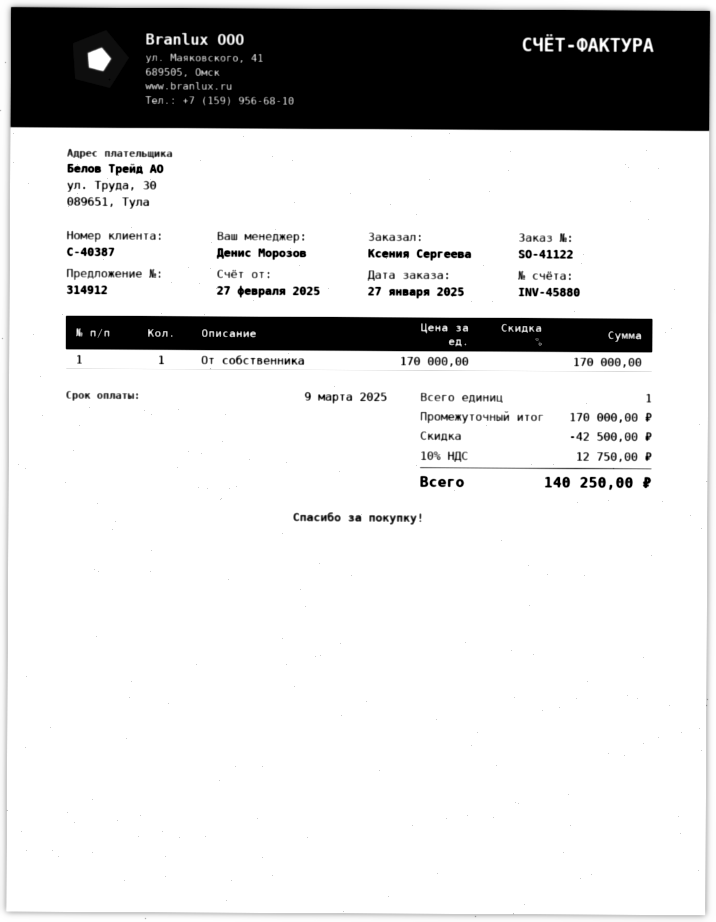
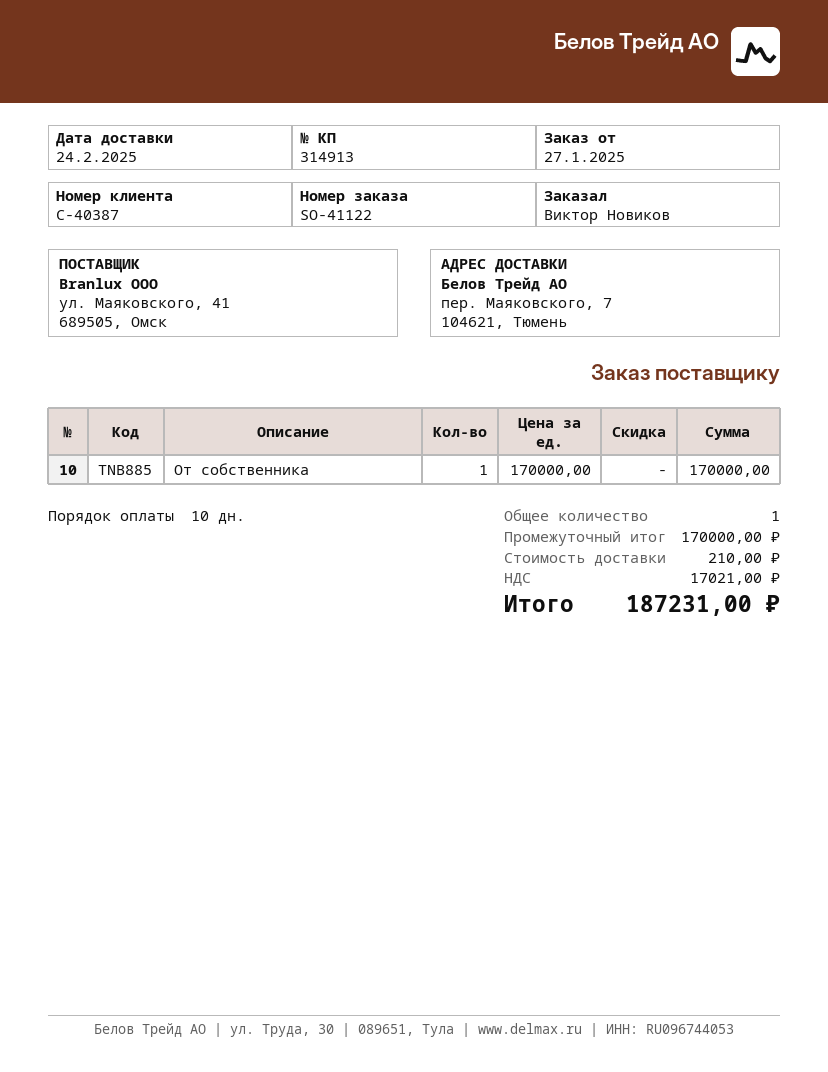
quote number: 314912 -> 314913
ordered by: Ксения Сергеева -> Виктор Новиков
discount: 42500.00 -> none
shipping: none -> 210.00
tax: 12750.00 -> 17021.00
total: 140250.00 -> 187231.00

